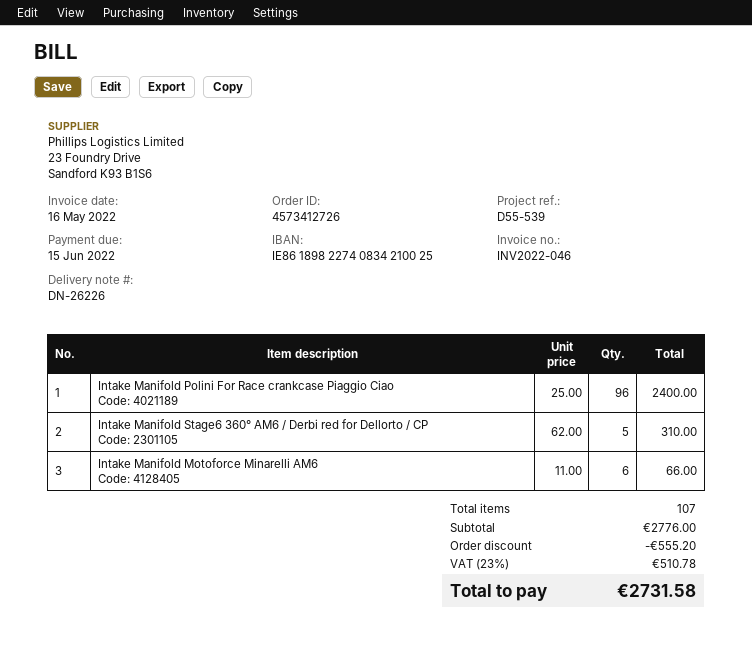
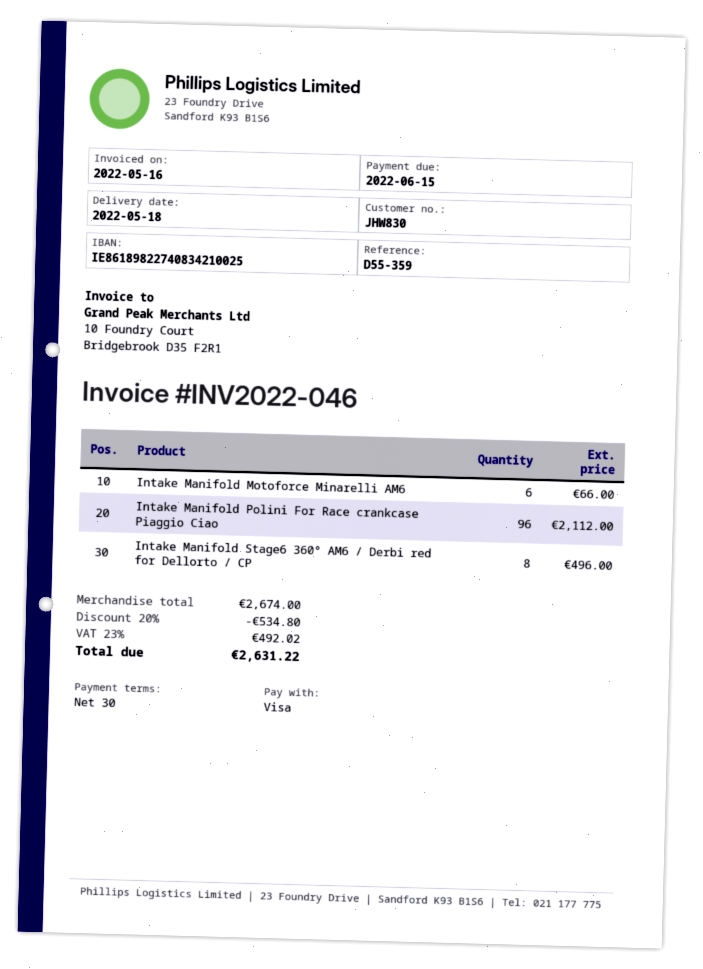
reference: D55-539 -> D55-359
Intake Manifold Polini For Race crankcase Piaggio Ciao: 96 for 2400.00 -> 96 for 2112.00
Intake Manifold Stage6 360° AM6 / Derbi red for Dellorto / CP: 5 for 310.00 -> 8 for 496.00
subtotal: 2776.00 -> 2674.00
discount: 555.20 -> 534.80
tax: 23% = 510.78 -> 23% = 492.02
total: 2731.58 -> 2631.22

